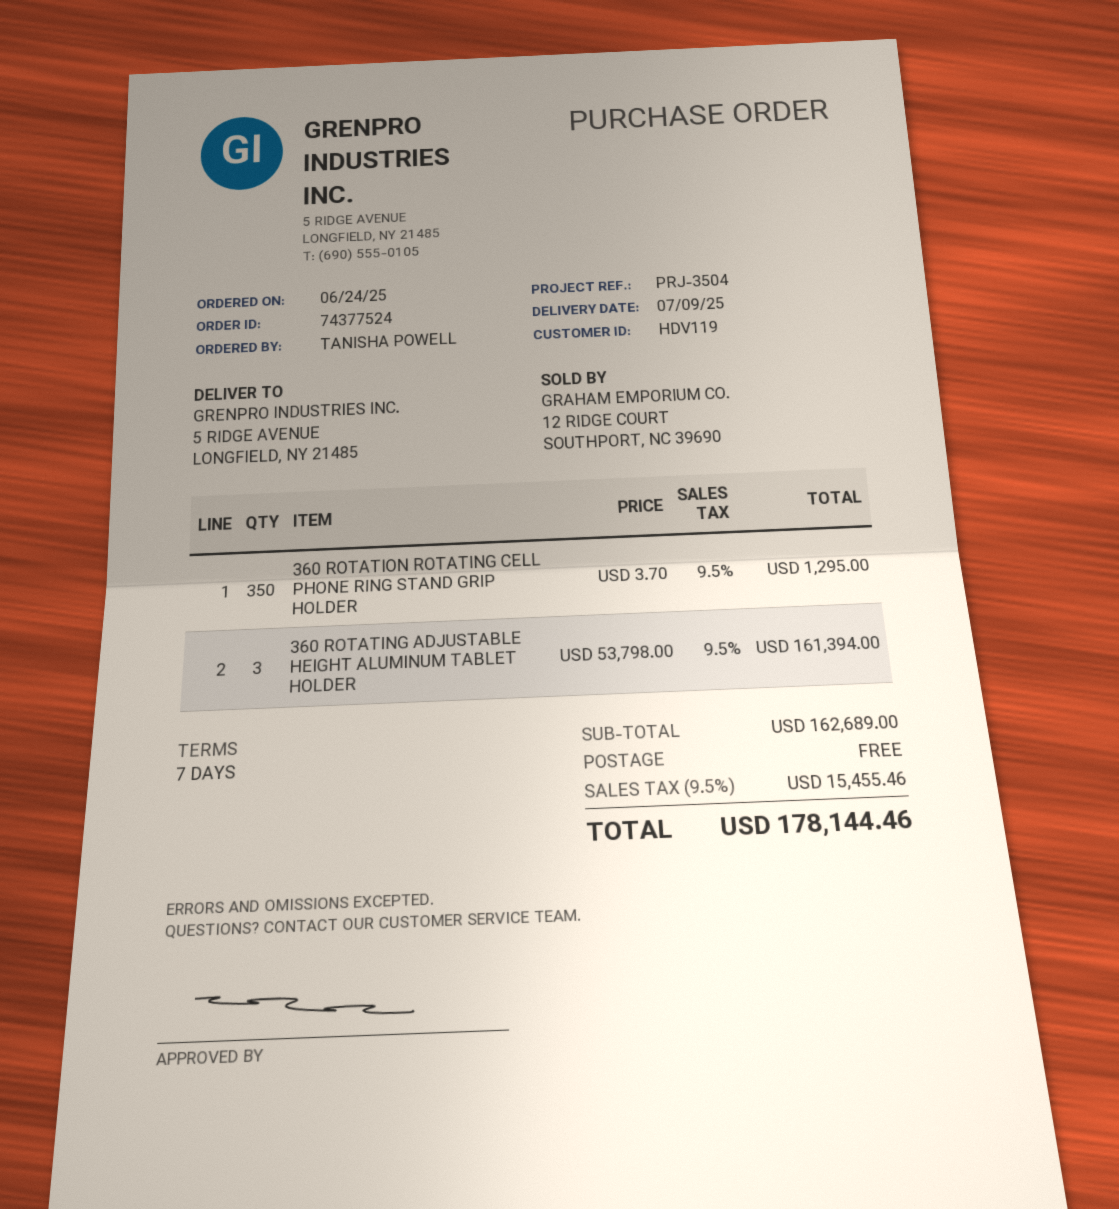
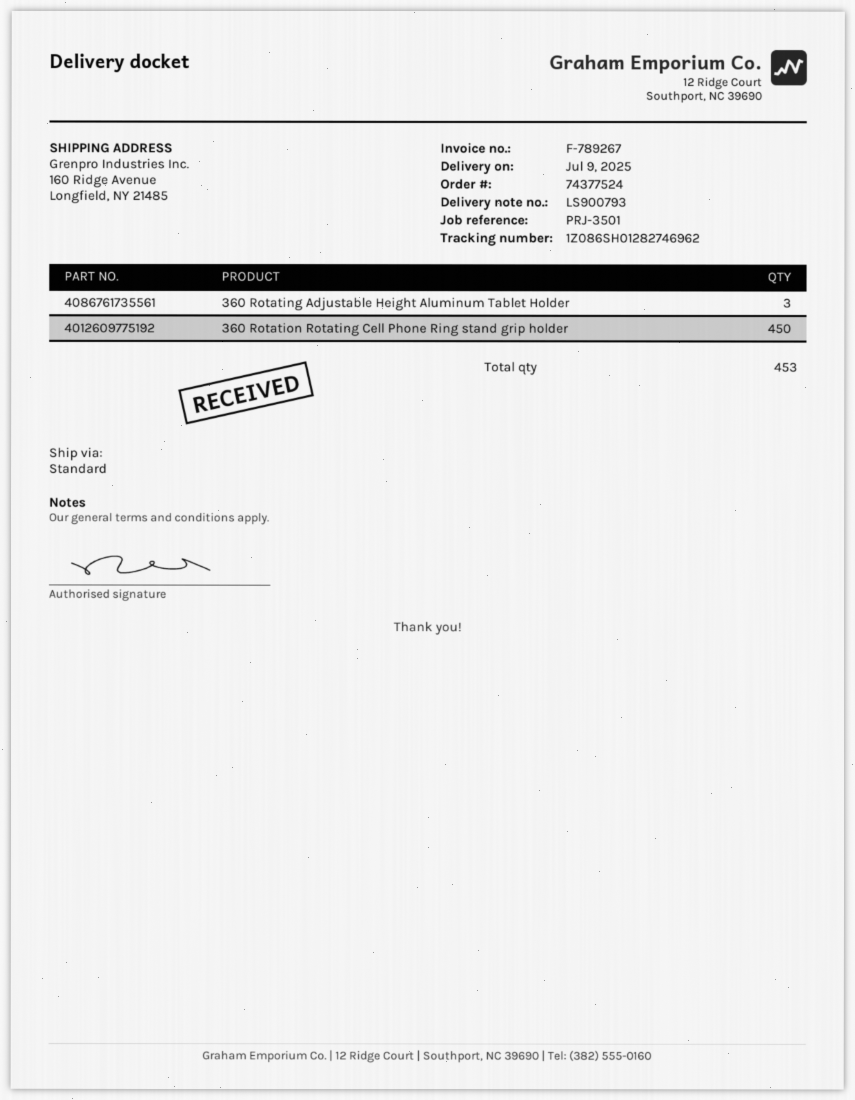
reference: PRJ-3504 -> PRJ-3501
ship to: 5 RIDGE AVENUE, LONGFIELD, NY 21485 -> 160 Ridge Avenue, Longfield, NY 21485
360 ROTATION ROTATING CELL PHONE RING STAND GRIP HOLDER: 350 -> 450

